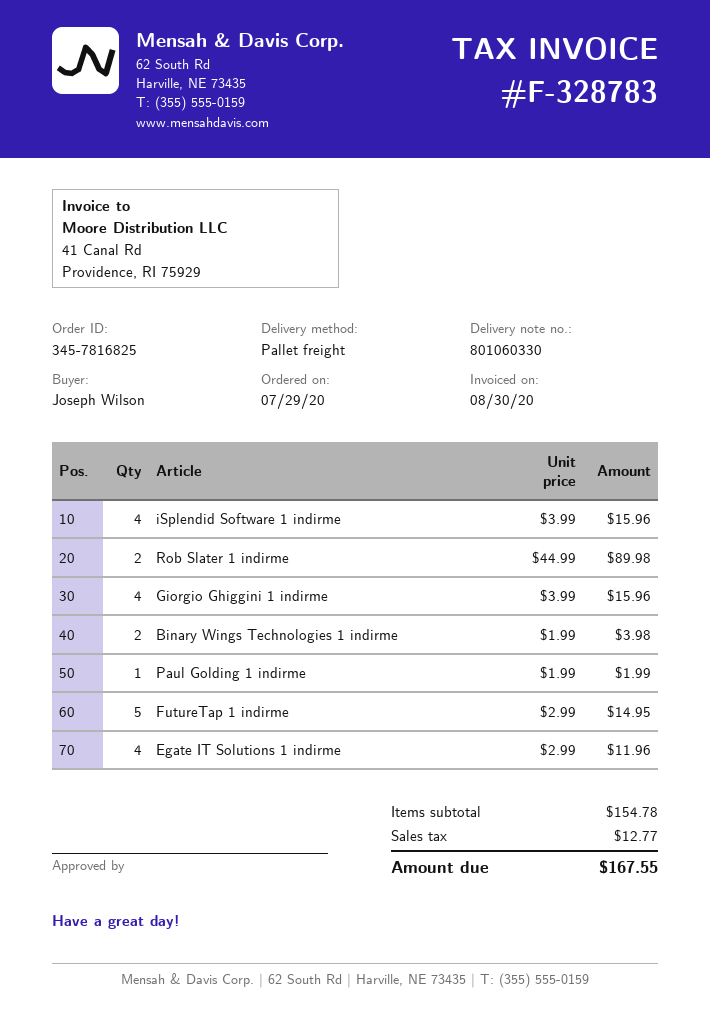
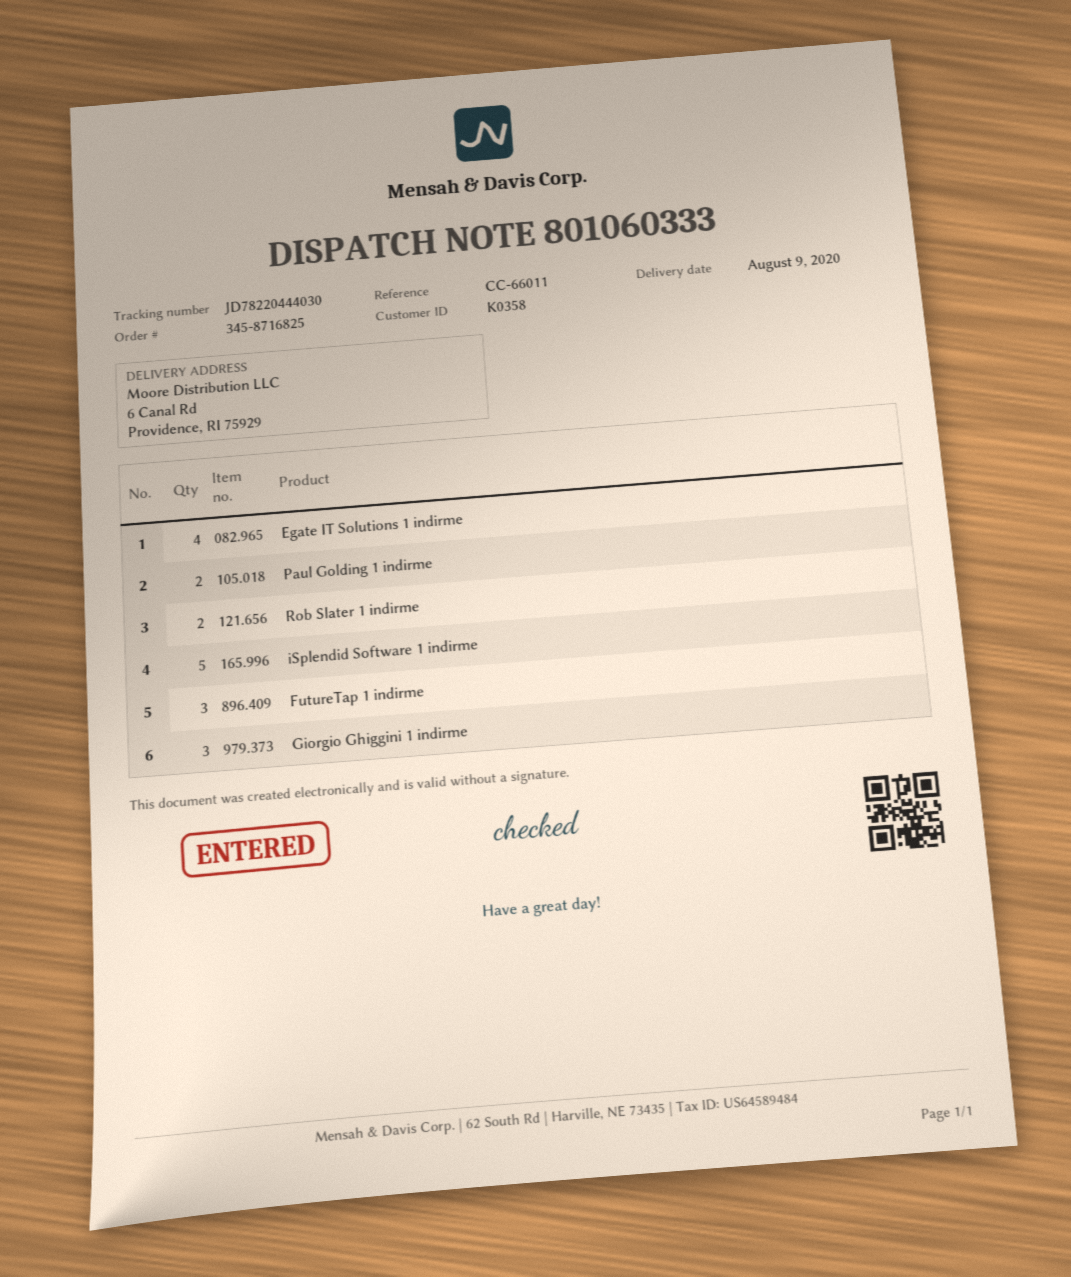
order number: 345-7816825 -> 345-8716825
delivery note number: 801060330 -> 801060333
iSplendid Software 1 indirme: 4 -> 5
Giorgio Ghiggini 1 indirme: 4 -> 3
Binary Wings Technologies 1 indirme: 2 -> none
Paul Golding 1 indirme: 1 -> 2
FutureTap 1 indirme: 5 -> 3

